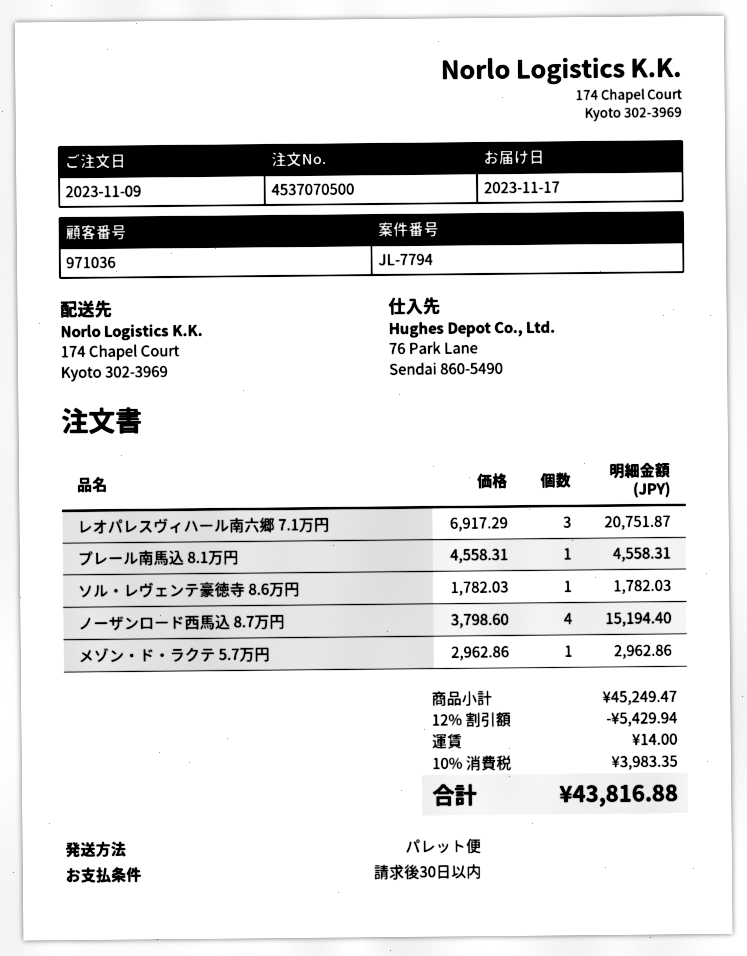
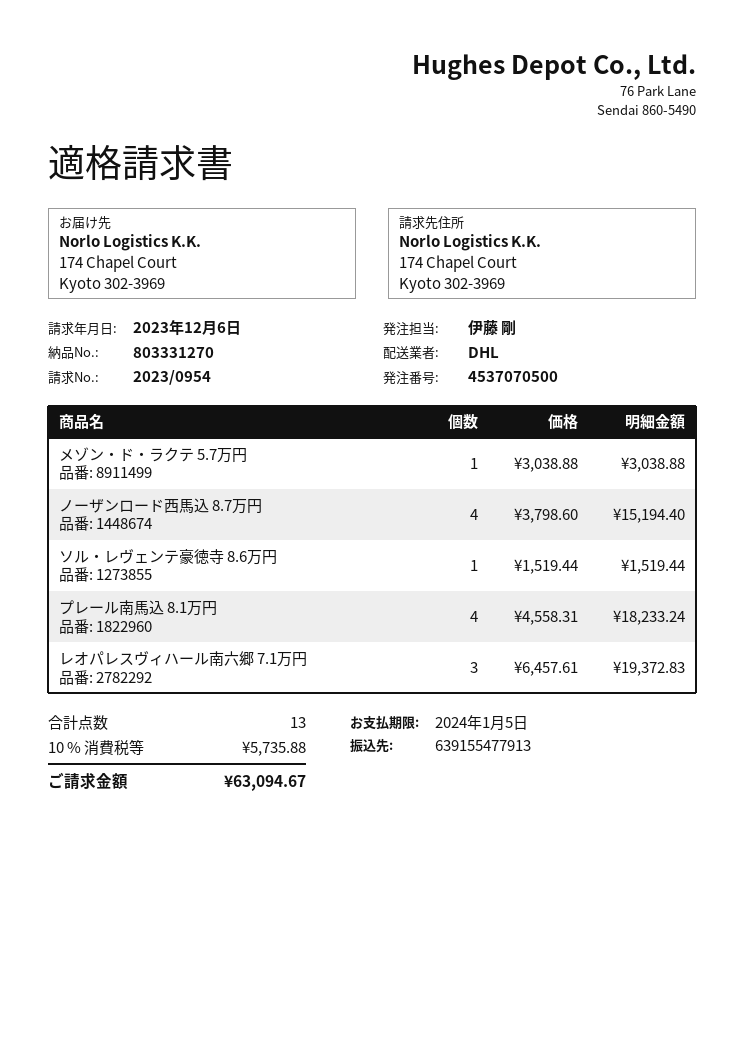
shipping method: pallet freight -> DHL
レオパレスヴィハール南六郷 7.1万円: 3 x 6917.29 = 20751.87 -> 3 x 6457.61 = 19372.83
プレール南馬込 8.1万円: 1 x 4558.31 = 4558.31 -> 4 x 4558.31 = 18233.24
ソル・レヴェンテ豪徳寺 8.6万円: 1 x 1782.03 = 1782.03 -> 1 x 1519.44 = 1519.44
メゾン・ド・ラクテ 5.7万円: 1 x 2962.86 = 2962.86 -> 1 x 3038.88 = 3038.88
discount: 12% = 5429.94 -> none
shipping: 14.00 -> none
tax: 10% = 3983.35 -> 10% = 5735.88
total: 43816.88 -> 63094.67

